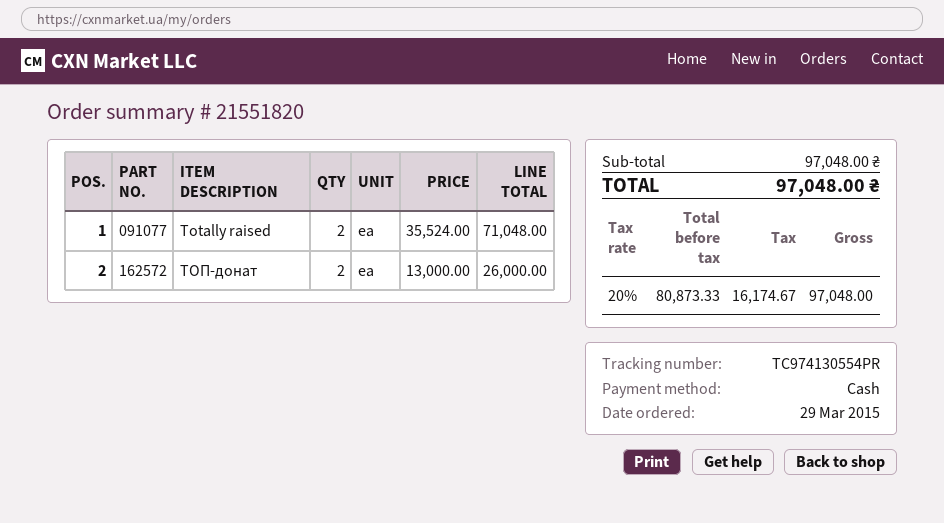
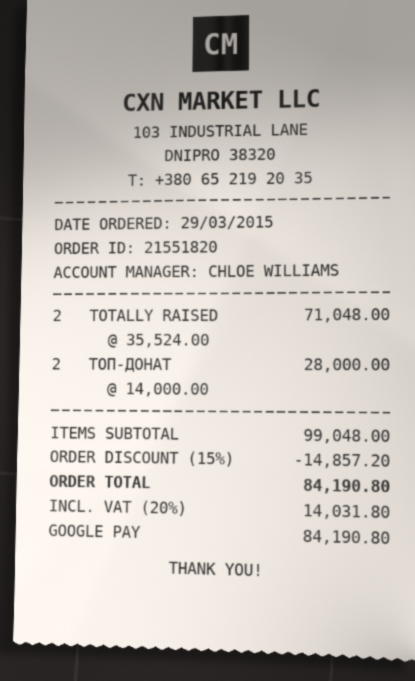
payment method: cash -> Google Pay
ТОП-донат: 2 x 13000.00 = 26000.00 -> 2 x 14000.00 = 28000.00
subtotal: 97048.00 -> 99048.00
discount: none -> 15% = 14857.20
tax: 20% = 16174.67 -> 20% = 14031.80
total: 97048.00 -> 84190.80

